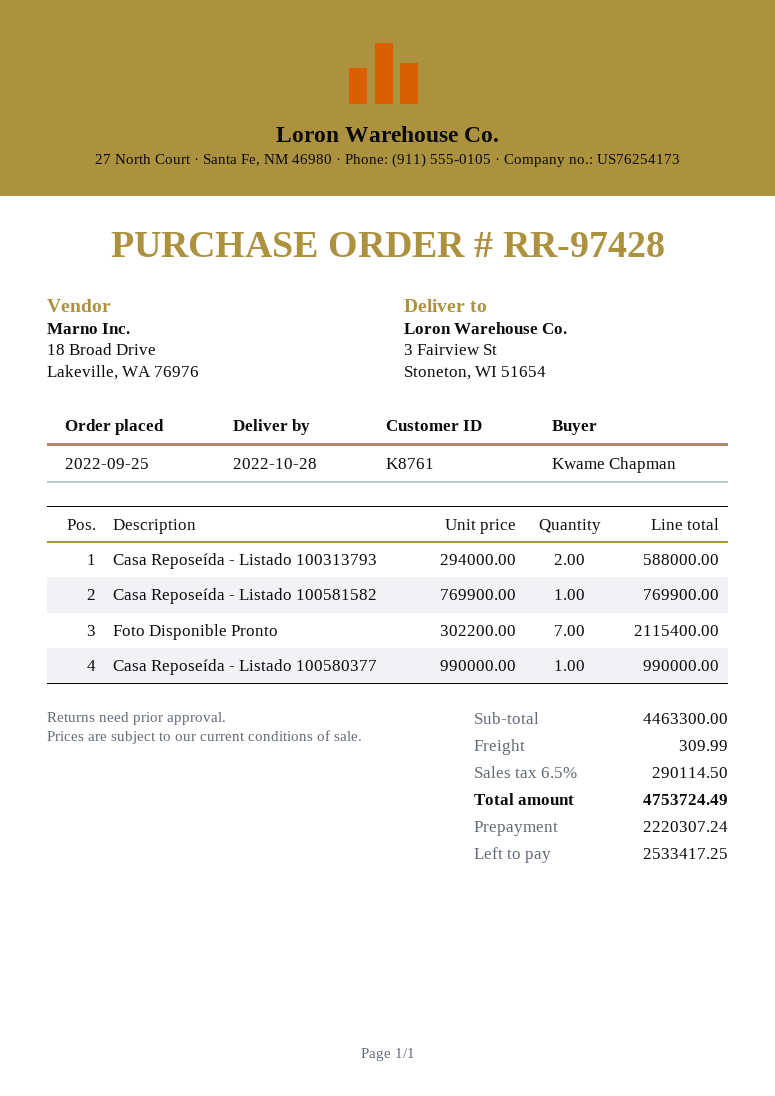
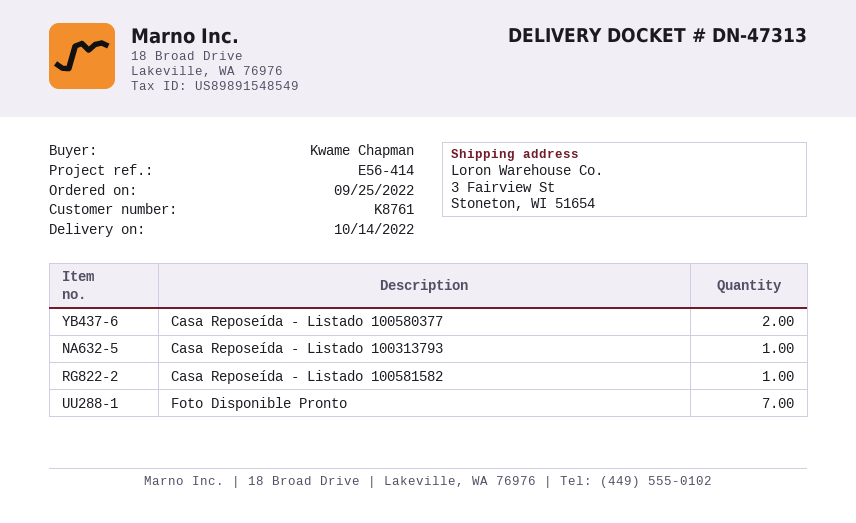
delivery date: 2022-10-28 -> 2022-10-14
Casa Reposeída - Listado 100313793: 2 -> 1
Casa Reposeída - Listado 100580377: 1 -> 2

